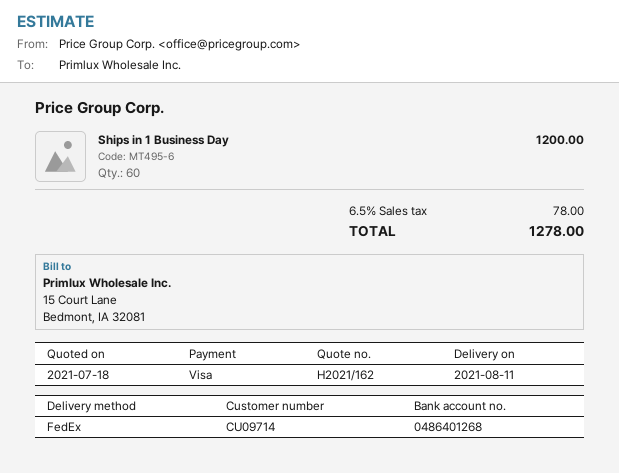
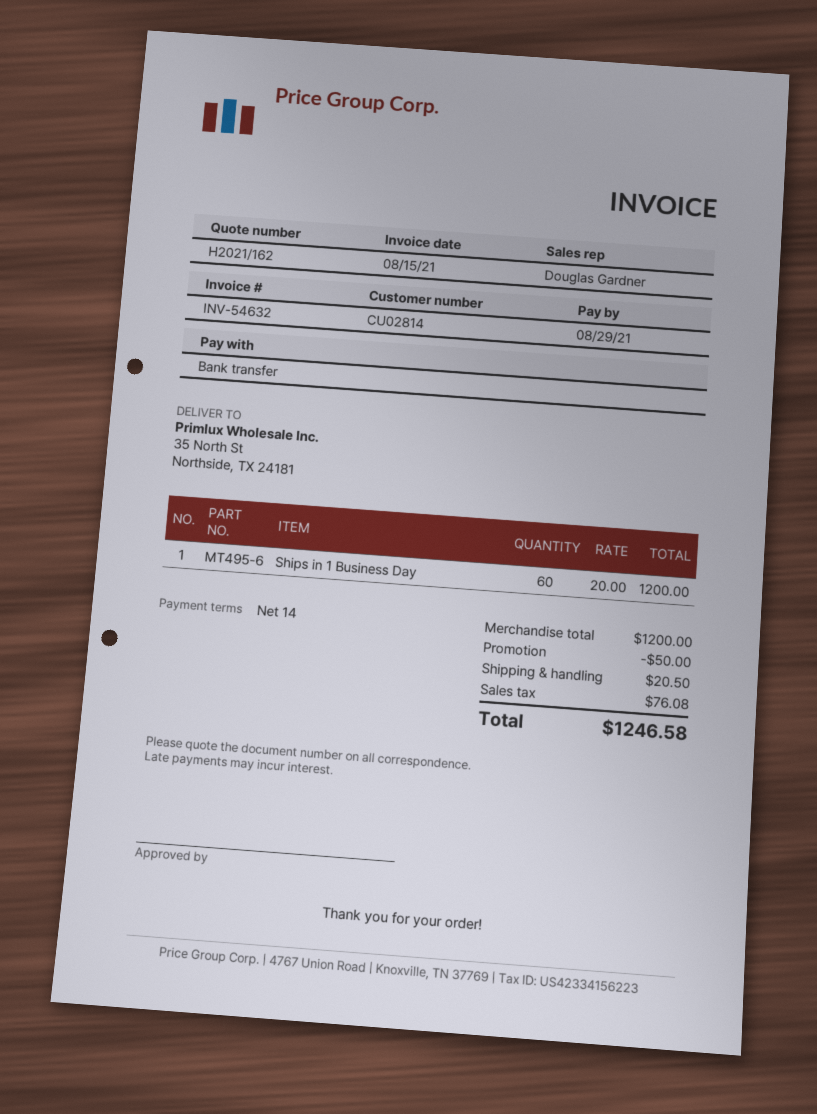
customer number: CU09714 -> CU02814
payment method: Visa -> bank transfer
discount: none -> 50.00
shipping: none -> 20.50
tax: 78.00 -> 76.08
total: 1278.00 -> 1246.58

